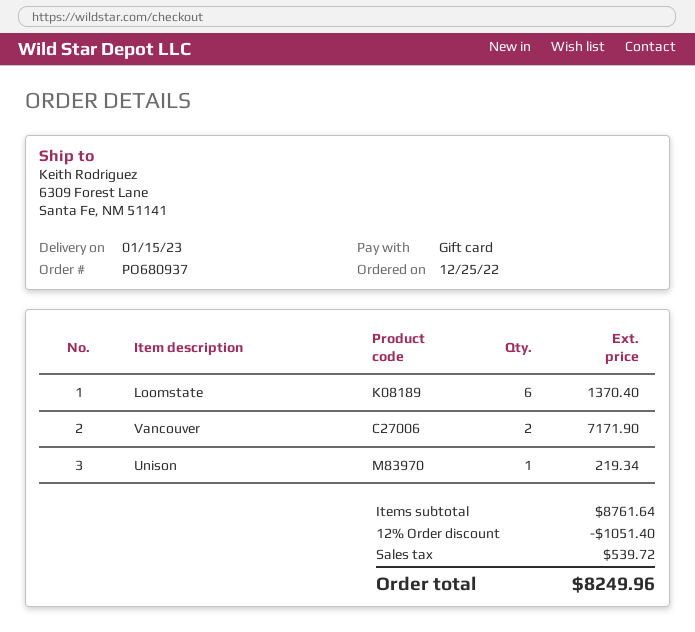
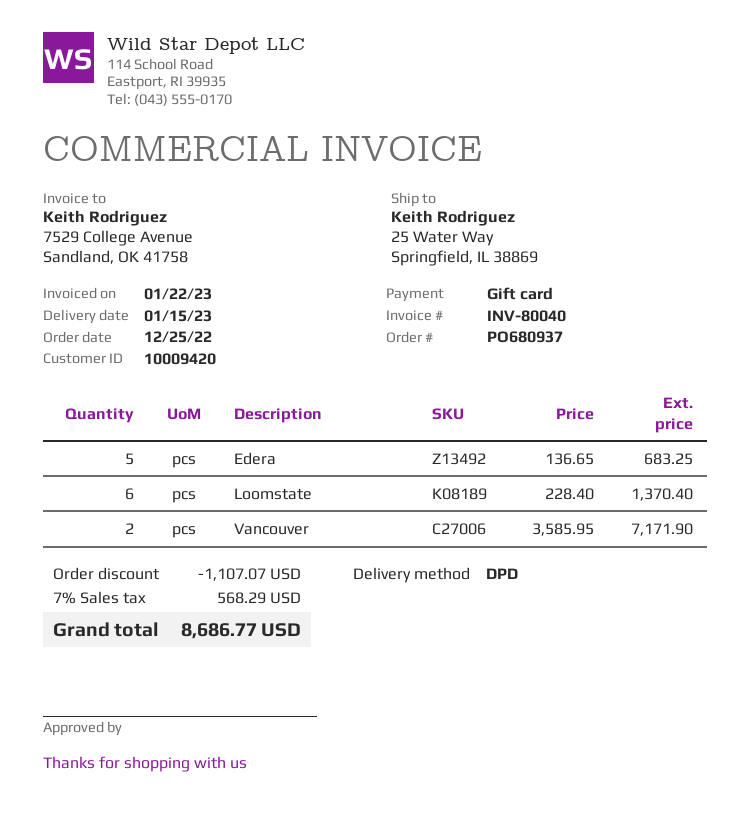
ship to: 6309 Forest Lane, Santa Fe, NM 51141 -> 25 Water Way, Springfield, IL 38869
Unison: 1 for 219.34 -> none
Edera: none -> 5 for 683.25
discount: 1051.40 -> 1107.07
tax: 539.72 -> 568.29
total: 8249.96 -> 8686.77

